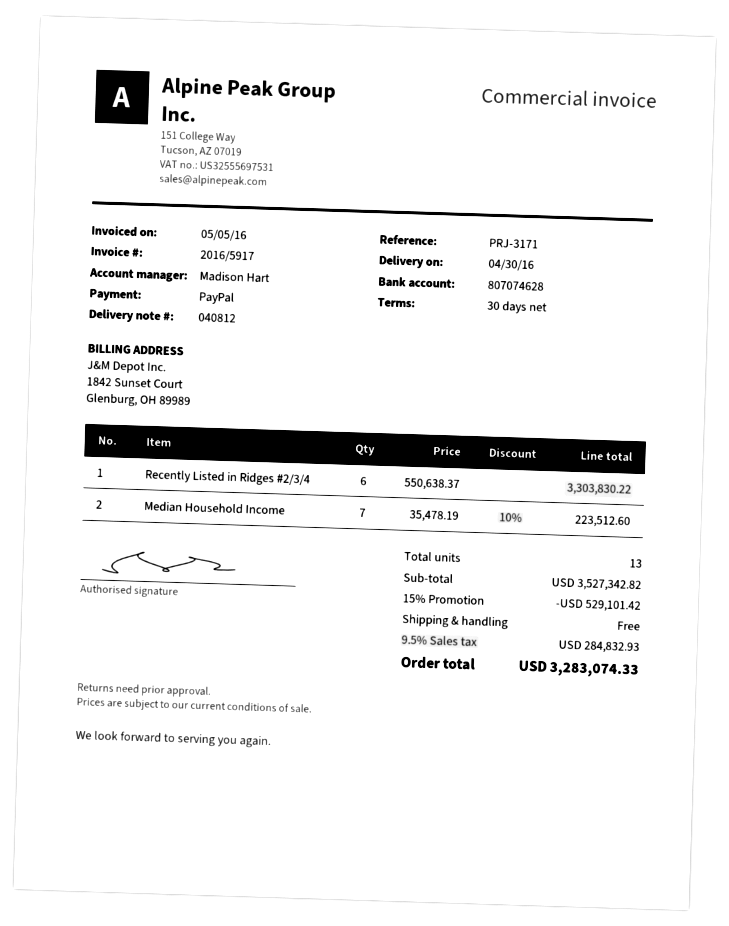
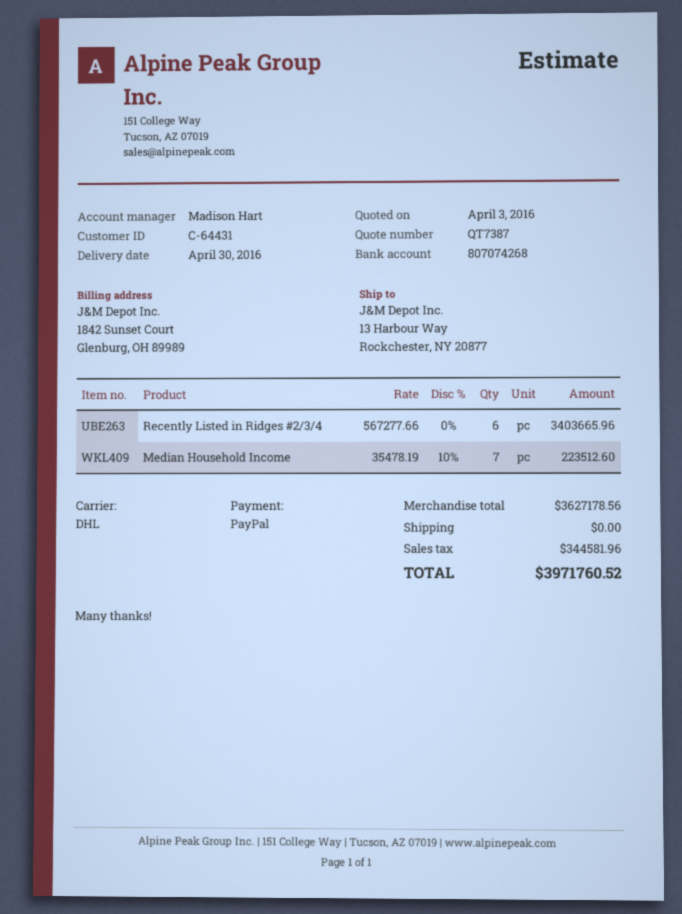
bank account: 807074628 -> 807074268
Recently Listed in Ridges #2/3/4: 6 x 550638.37 = 3303830.22 -> 6 x 567277.66 = 3403665.96
subtotal: 3527342.82 -> 3627178.56
discount: 15% = 529101.42 -> none
tax: 284832.93 -> 344581.96
total: 3283074.33 -> 3971760.52

